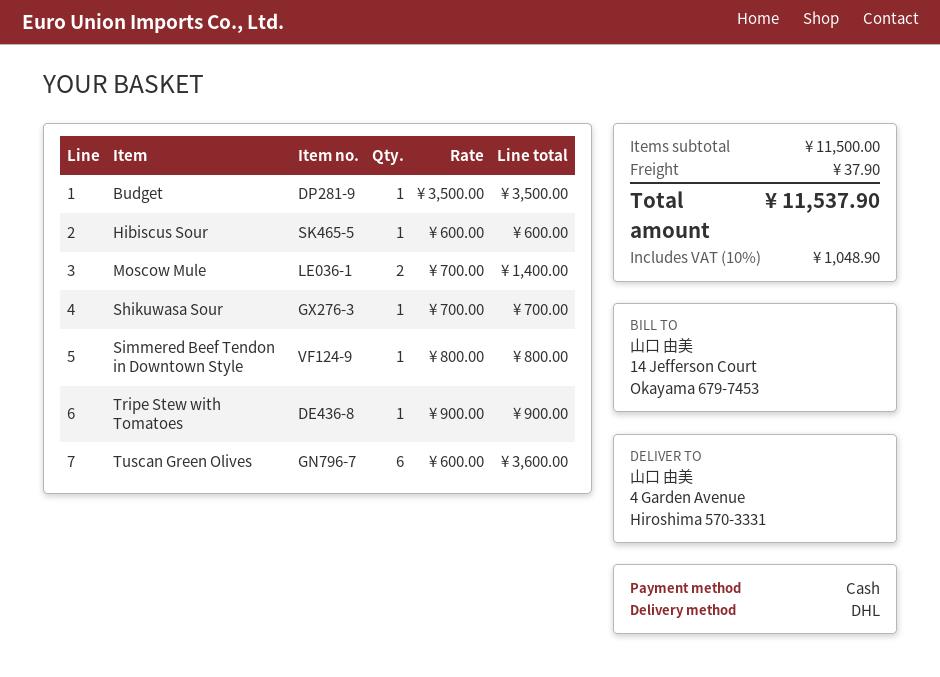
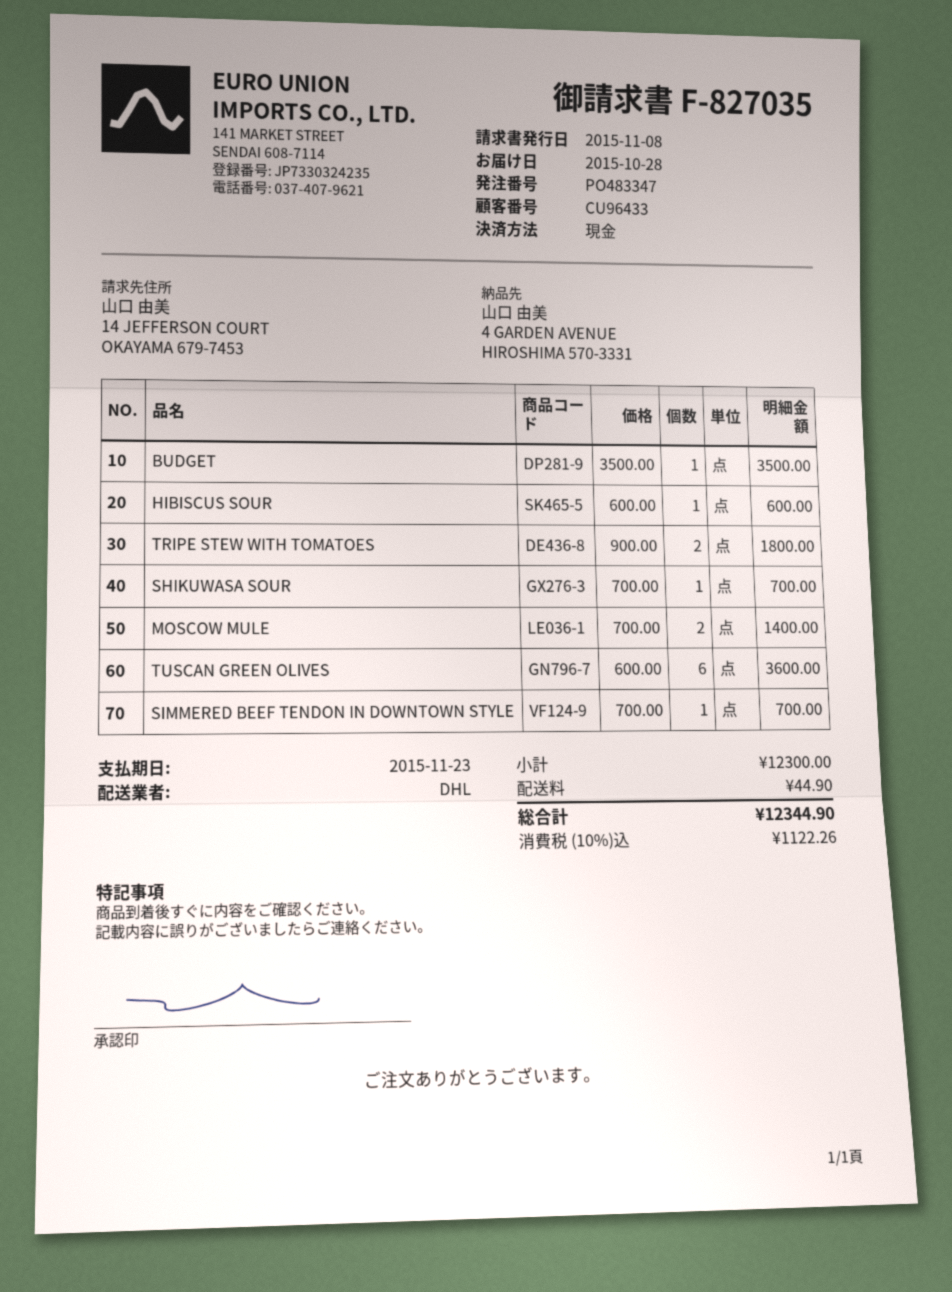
Simmered Beef Tendon in Downtown Style: 1 x 800.00 = 800.00 -> 1 x 700.00 = 700.00
Tripe Stew with Tomatoes: 1 x 900.00 = 900.00 -> 2 x 900.00 = 1800.00
subtotal: 11500.00 -> 12300.00
shipping: 37.90 -> 44.90
tax: 10% = 1048.90 -> 10% = 1122.26
total: 11537.90 -> 12344.90

